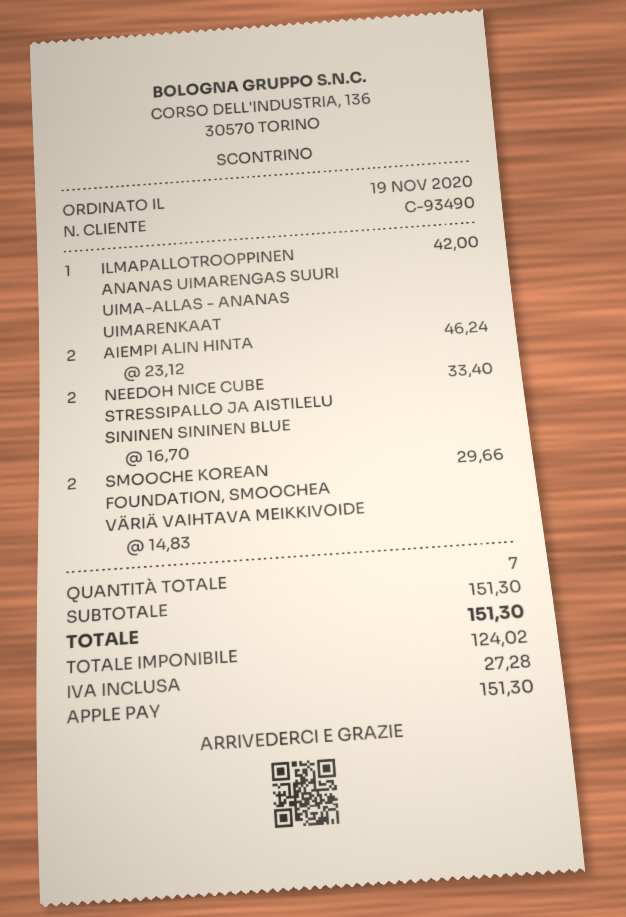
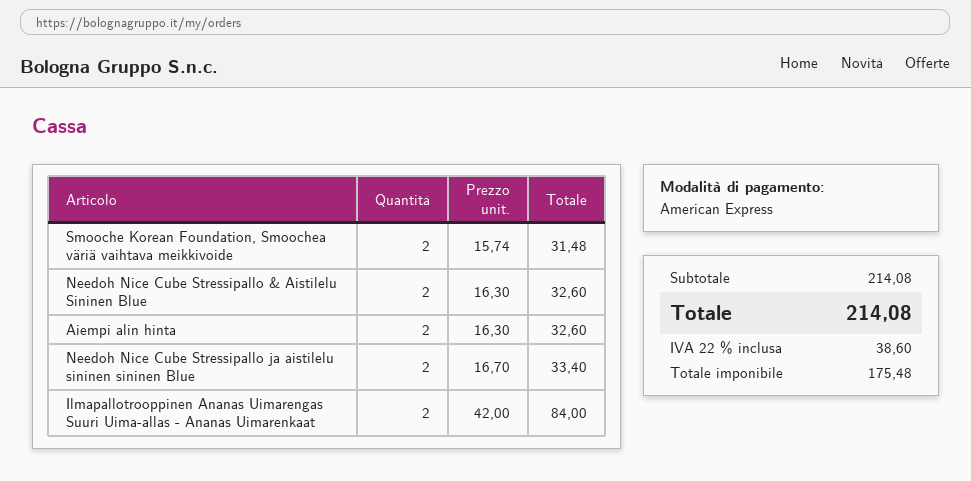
payment method: Apple Pay -> American Express
ILMAPALLOTROOPPINEN ANANAS UIMARENGAS SUURI UIMA-ALLAS - ANANAS UIMARENKAAT: 1 x 42.00 = 42.00 -> 2 x 42.00 = 84.00
AIEMPI ALIN HINTA: 2 x 23.12 = 46.24 -> 2 x 16.30 = 32.60
SMOOCHE KOREAN FOUNDATION, SMOOCHEA VÄRIÄ VAIHTAVA MEIKKIVOIDE: 2 x 14.83 = 29.66 -> 2 x 15.74 = 31.48
Needoh Nice Cube Stressipallo & Aistilelu Sininen Blue: none -> 2 x 16.30 = 32.60
subtotal: 151.30 -> 214.08
net: 124.02 -> 175.48
tax: 27.28 -> 38.60
total: 151.30 -> 214.08

